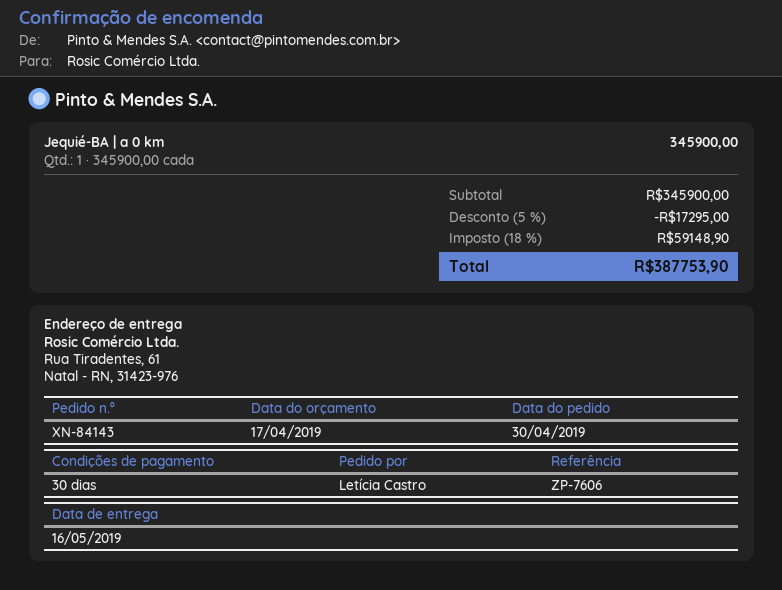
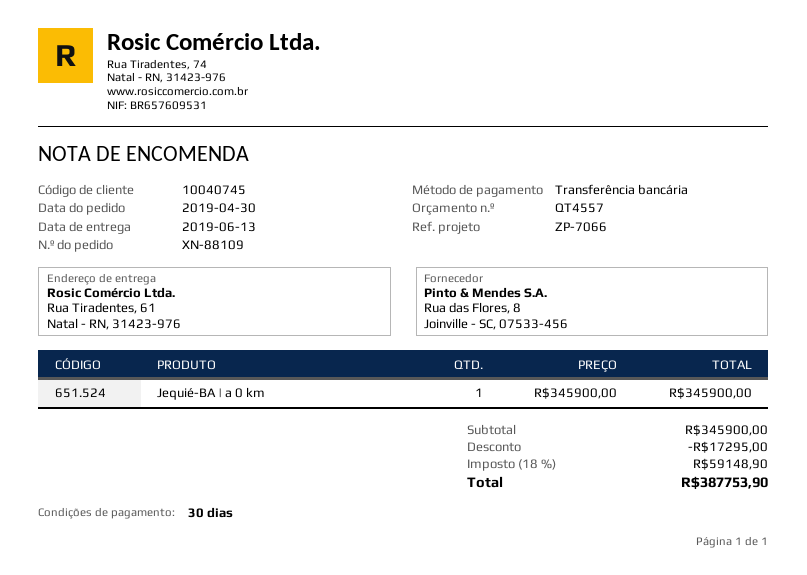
order number: XN-84143 -> XN-88109
delivery date: 2019-05-16 -> 2019-06-13
reference: ZP-7606 -> ZP-7066

